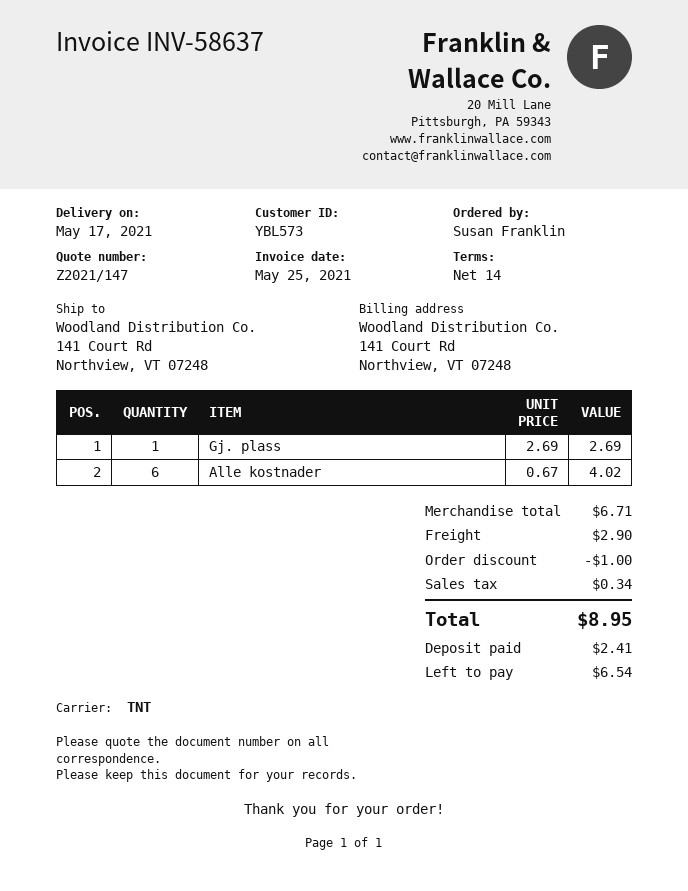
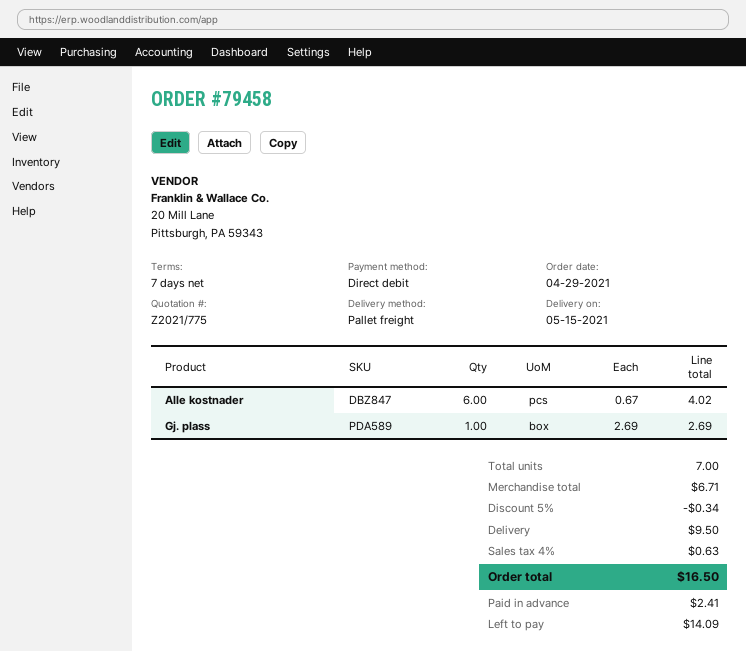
quote number: Z2021/147 -> Z2021/775
delivery date: 2021-05-17 -> 2021-05-15
payment terms: 14 days -> 7 days
shipping method: TNT -> pallet freight
discount: 1.00 -> 0.34
shipping: 2.90 -> 9.50
tax: 0.34 -> 0.63
total: 8.95 -> 16.50
balance: 6.54 -> 14.09

